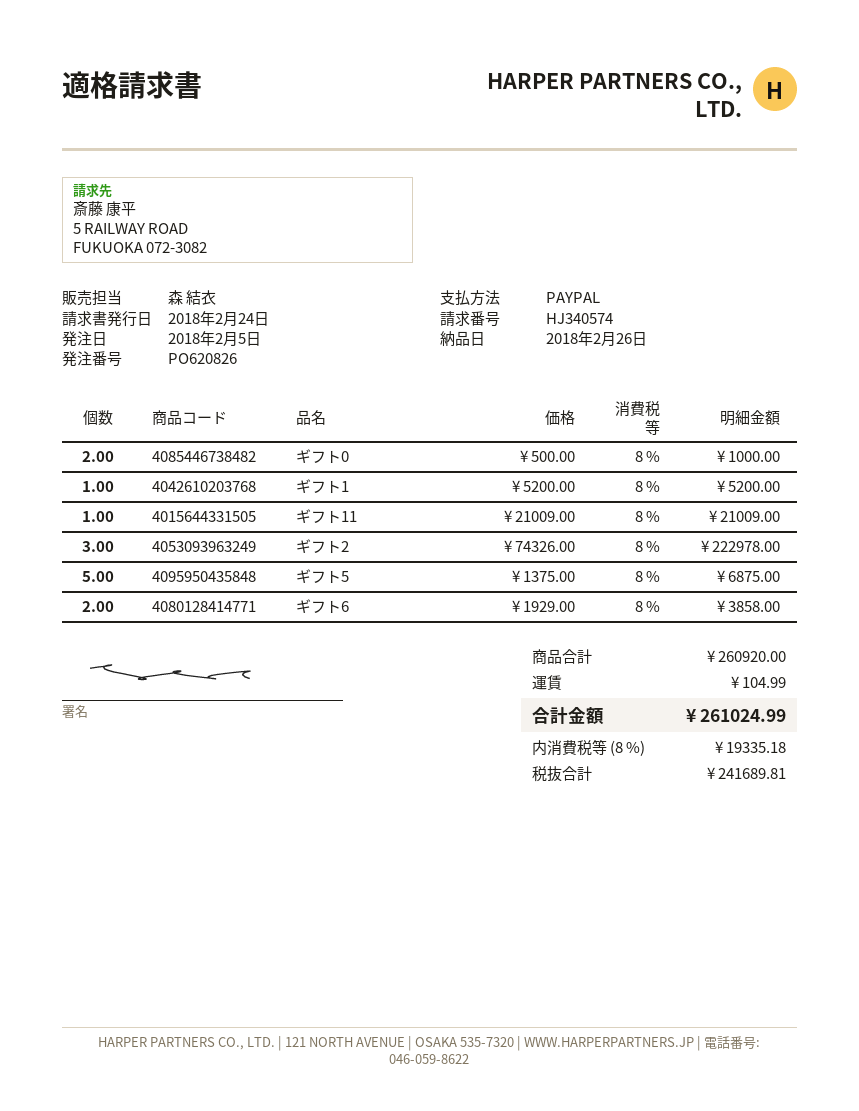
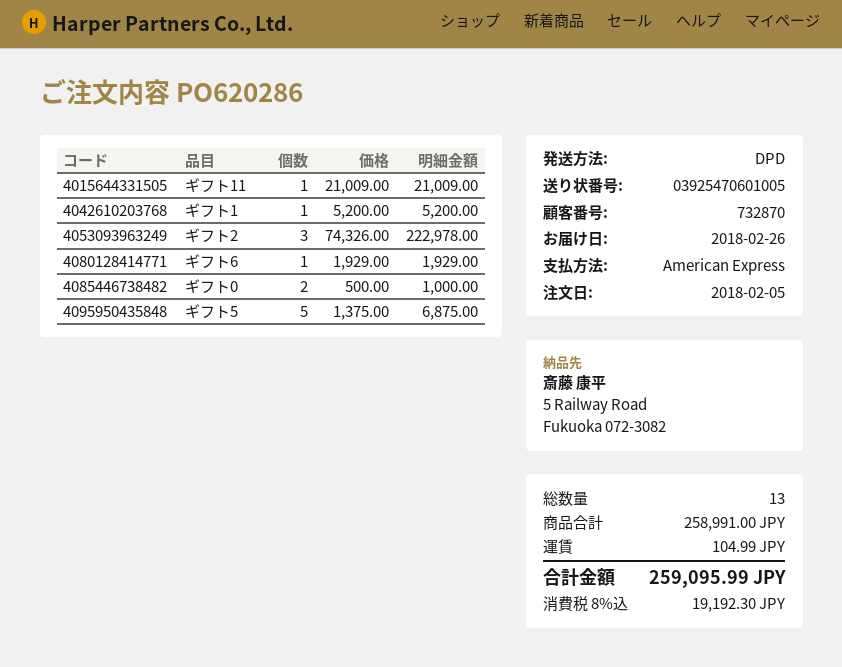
order number: PO620826 -> PO620286
payment method: PayPal -> American Express
ギフト6: 2 x 1929.00 = 3858.00 -> 1 x 1929.00 = 1929.00
subtotal: 260920.00 -> 258991.00
tax: 8% = 19335.18 -> 8% = 19192.30
total: 261024.99 -> 259095.99

